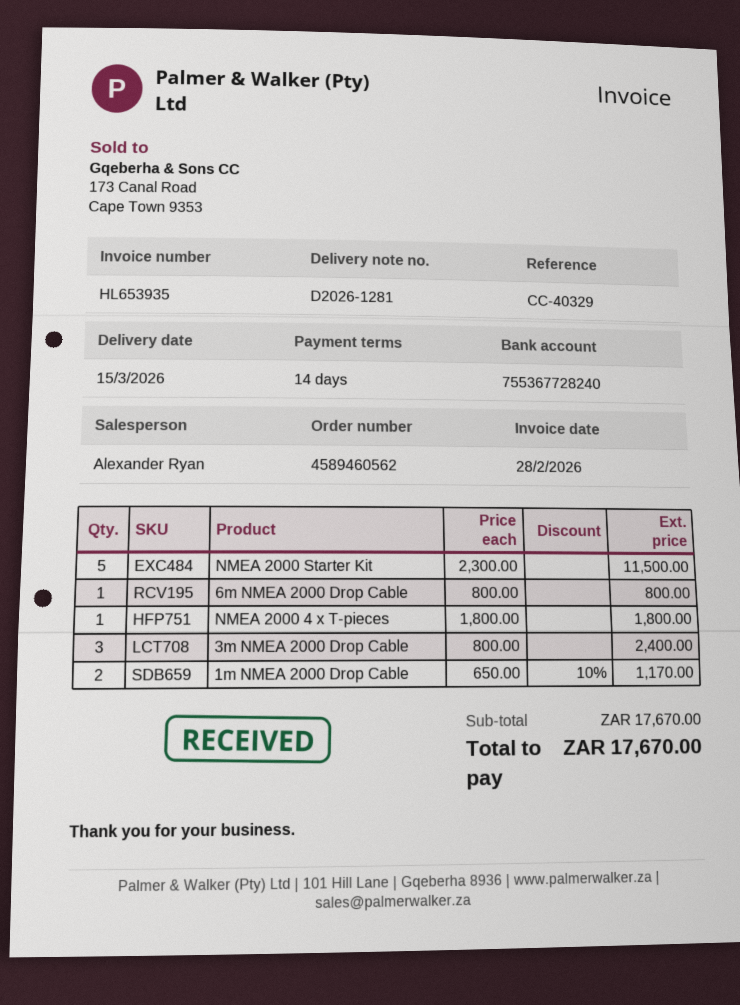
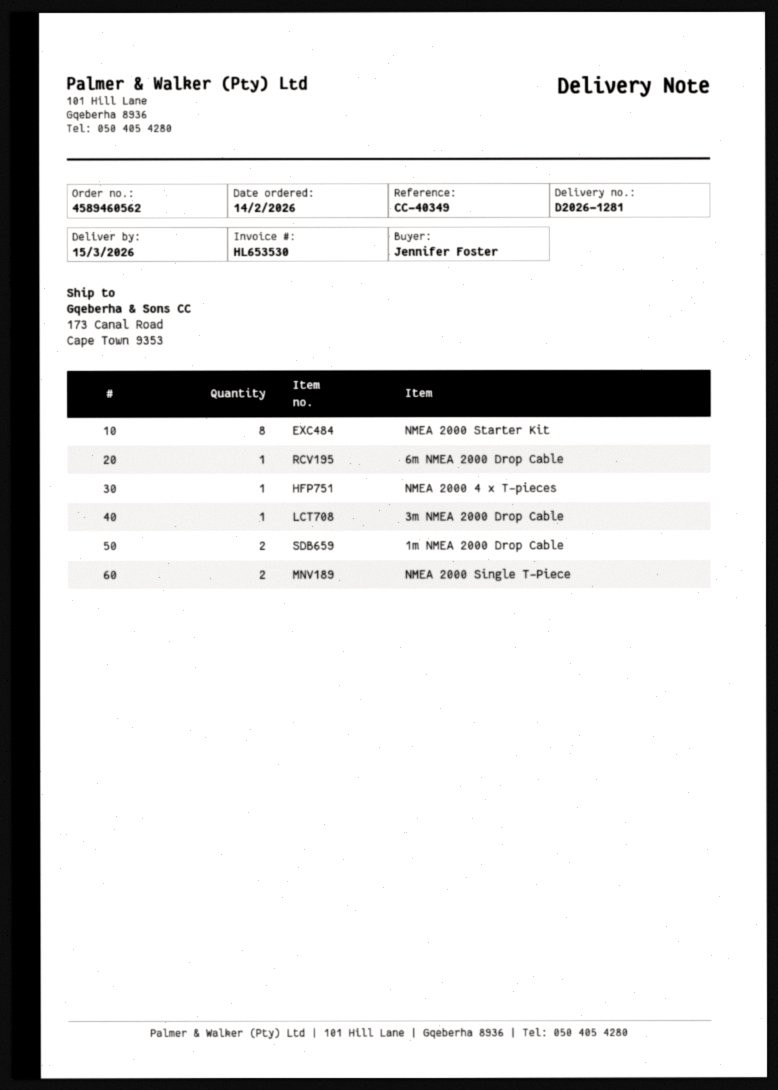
invoice number: HL653935 -> HL653530
reference: CC-40329 -> CC-40349
NMEA 2000 Starter Kit: 5 -> 8
3m NMEA 2000 Drop Cable: 3 -> 1
NMEA 2000 Single T-Piece: none -> 2

